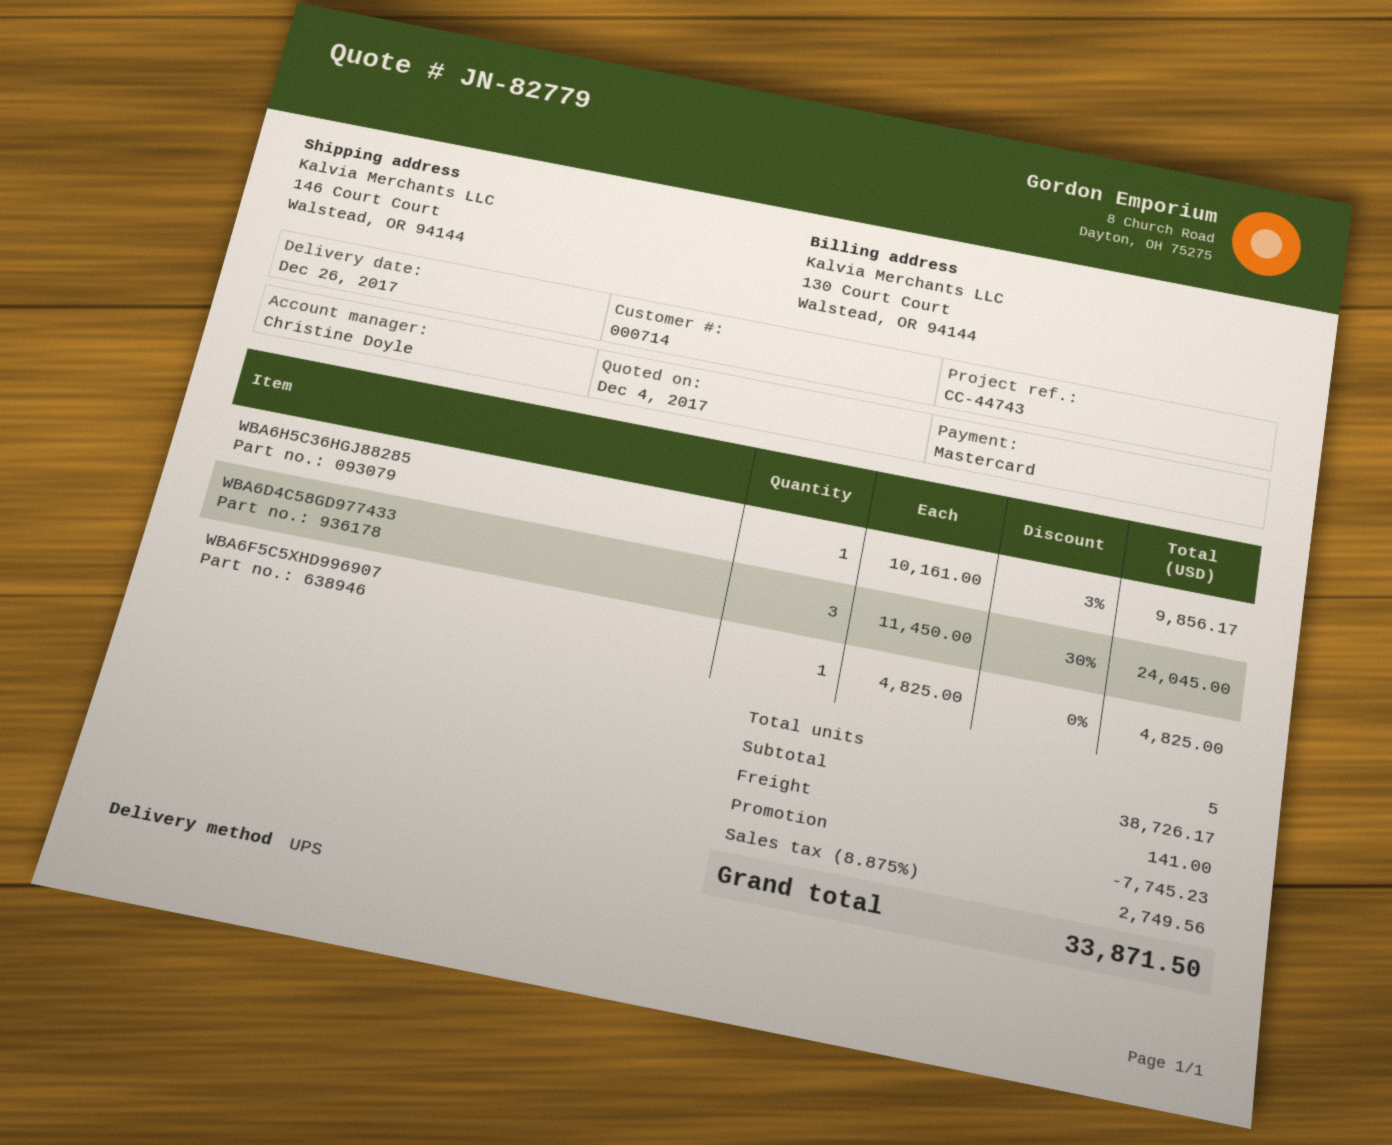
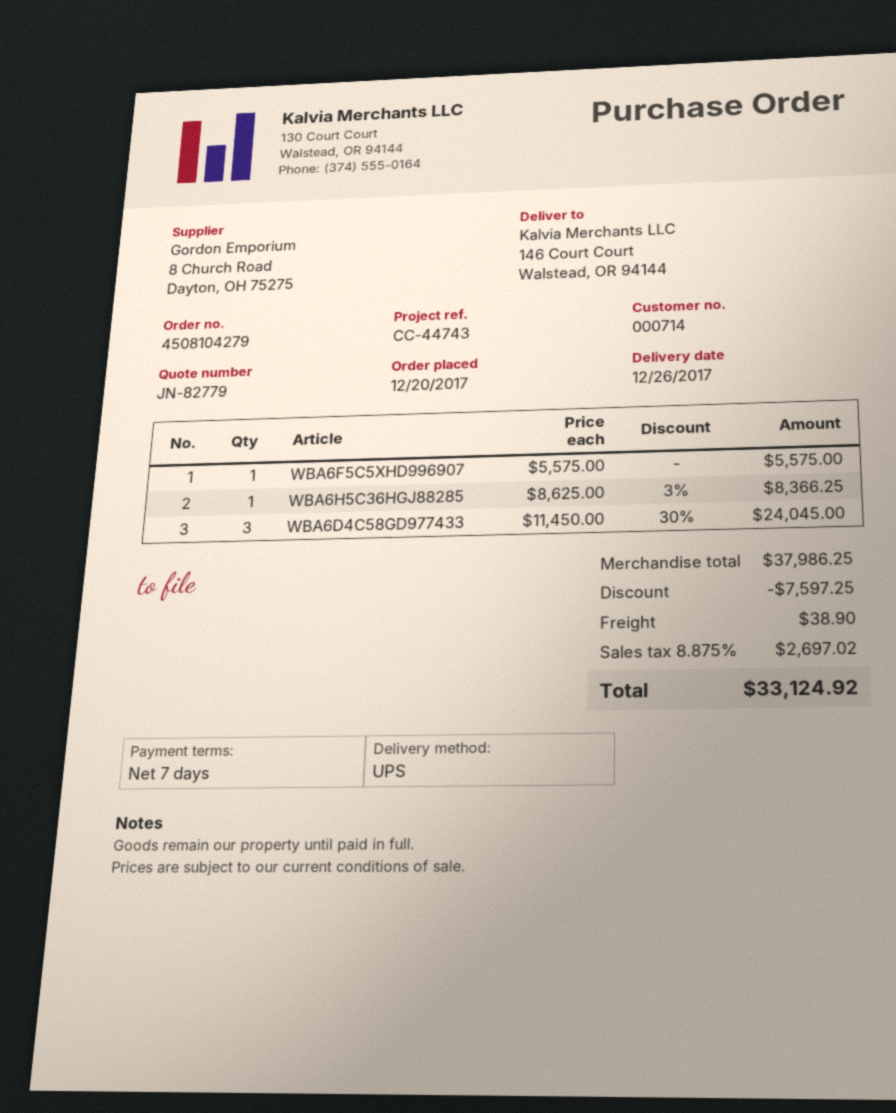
WBA6H5C36HGJ88285: 1 x 10161.00 - 3% = 9856.17 -> 1 x 8625.00 - 3% = 8366.25
WBA6F5C5XHD996907: 1 x 4825.00 = 4825.00 -> 1 x 5575.00 = 5575.00
subtotal: 38726.17 -> 37986.25
discount: 7745.23 -> 7597.25
shipping: 141.00 -> 38.90
tax: 8.875% = 2749.56 -> 8.875% = 2697.02
total: 33871.50 -> 33124.92

